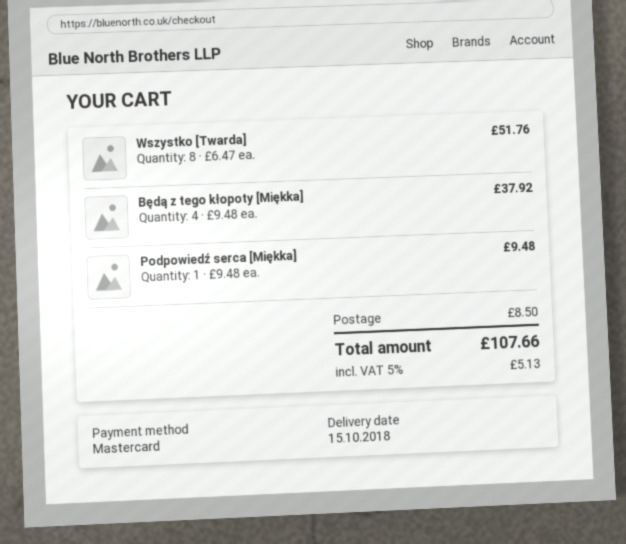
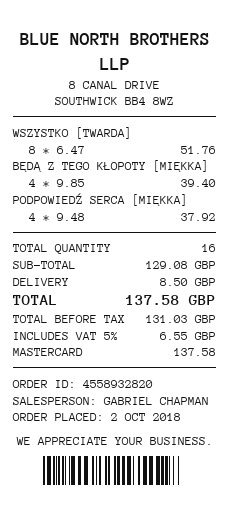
Będą z tego kłopoty [Miękka]: 4 x 9.48 = 37.92 -> 4 x 9.85 = 39.40
Podpowiedź serca [Miękka]: 1 x 9.48 = 9.48 -> 4 x 9.48 = 37.92
tax: 5% = 5.13 -> 5% = 6.55
total: 107.66 -> 137.58

